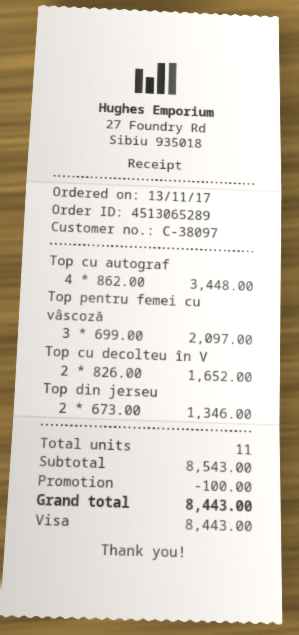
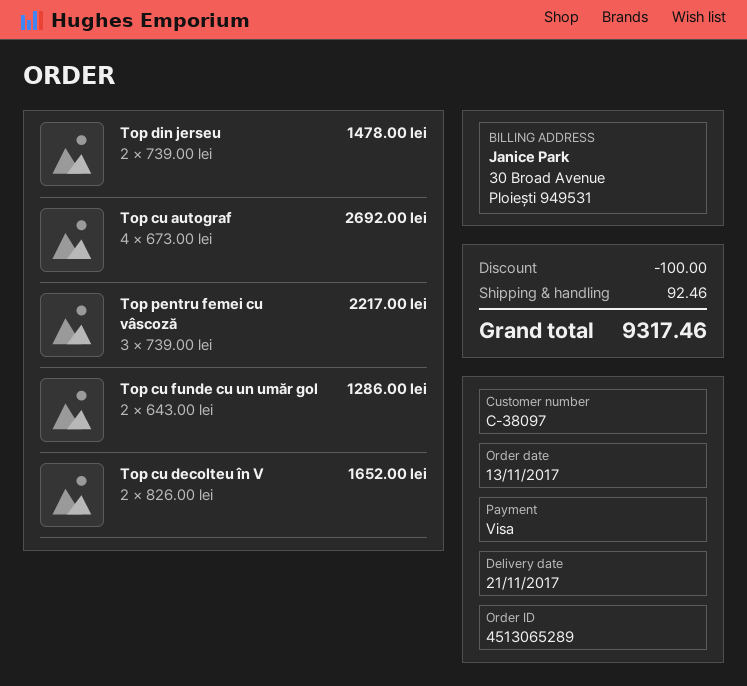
Top cu autograf: 4 x 862.00 = 3448.00 -> 4 x 673.00 = 2692.00
Top pentru femei cu vâscoză: 3 x 699.00 = 2097.00 -> 3 x 739.00 = 2217.00
Top din jerseu: 2 x 673.00 = 1346.00 -> 2 x 739.00 = 1478.00
Top cu funde cu un umăr gol: none -> 2 x 643.00 = 1286.00
shipping: none -> 92.46
total: 8443.00 -> 9317.46

